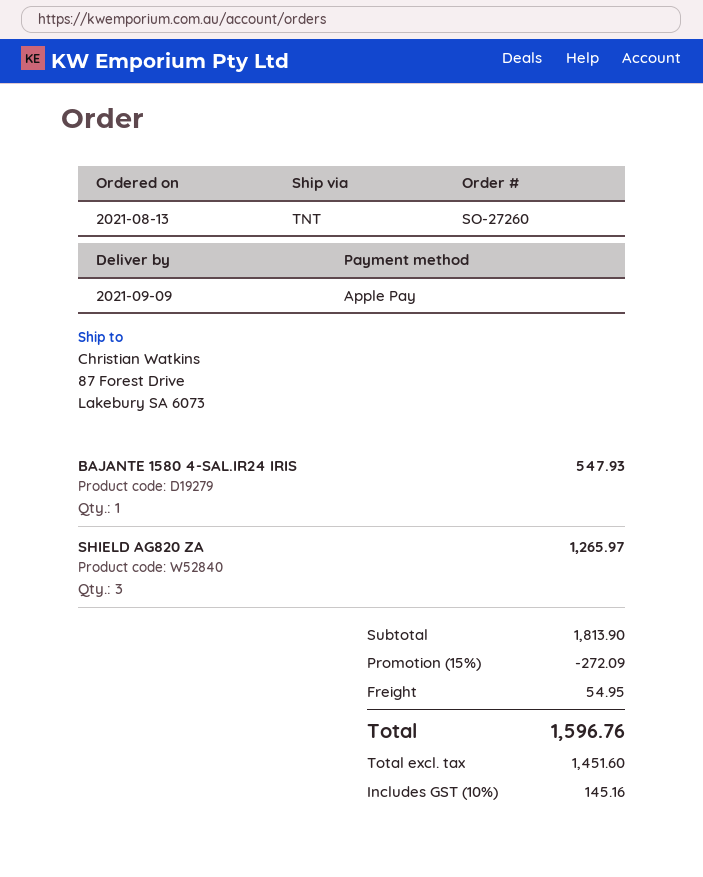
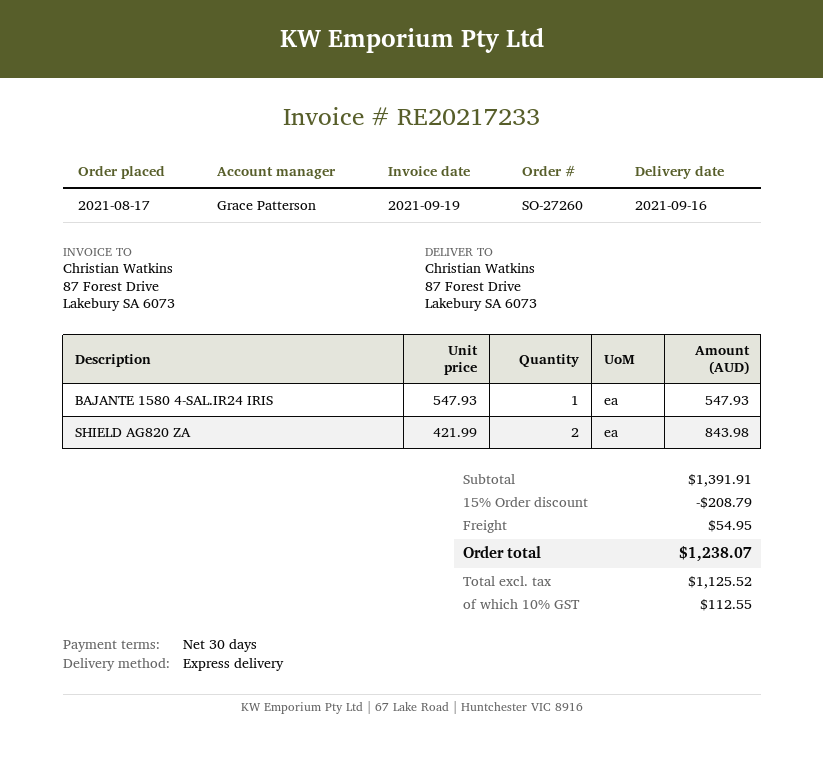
order date: 2021-08-13 -> 2021-08-17
delivery date: 2021-09-09 -> 2021-09-16
shipping method: TNT -> express
SHIELD AG820 ZA: 3 for 1265.97 -> 2 for 843.98
subtotal: 1813.90 -> 1391.91
discount: 15% = 272.09 -> 15% = 208.79
net: 1451.60 -> 1125.52
tax: 10% = 145.16 -> 10% = 112.55
total: 1596.76 -> 1238.07

